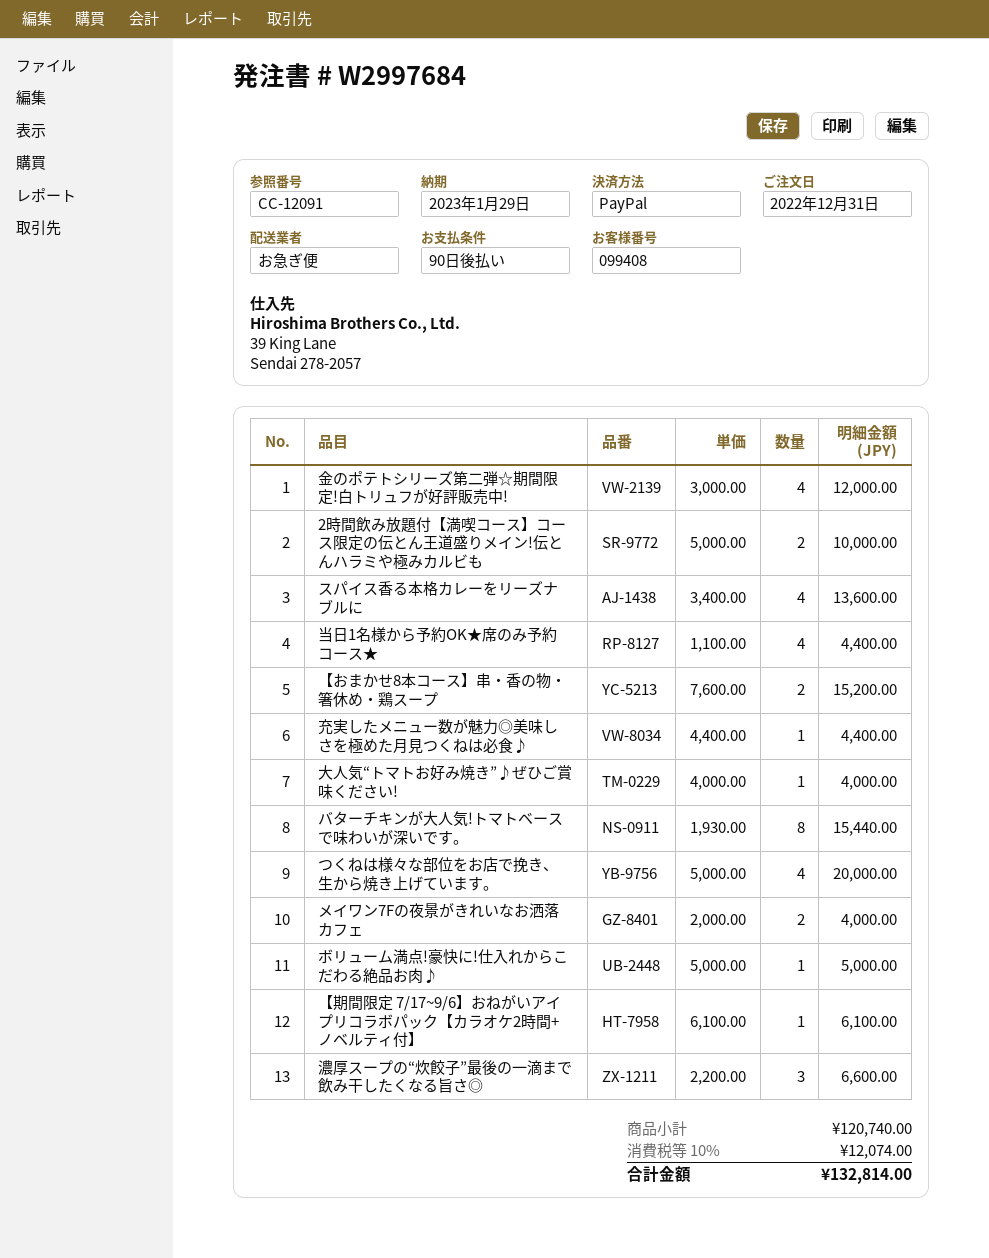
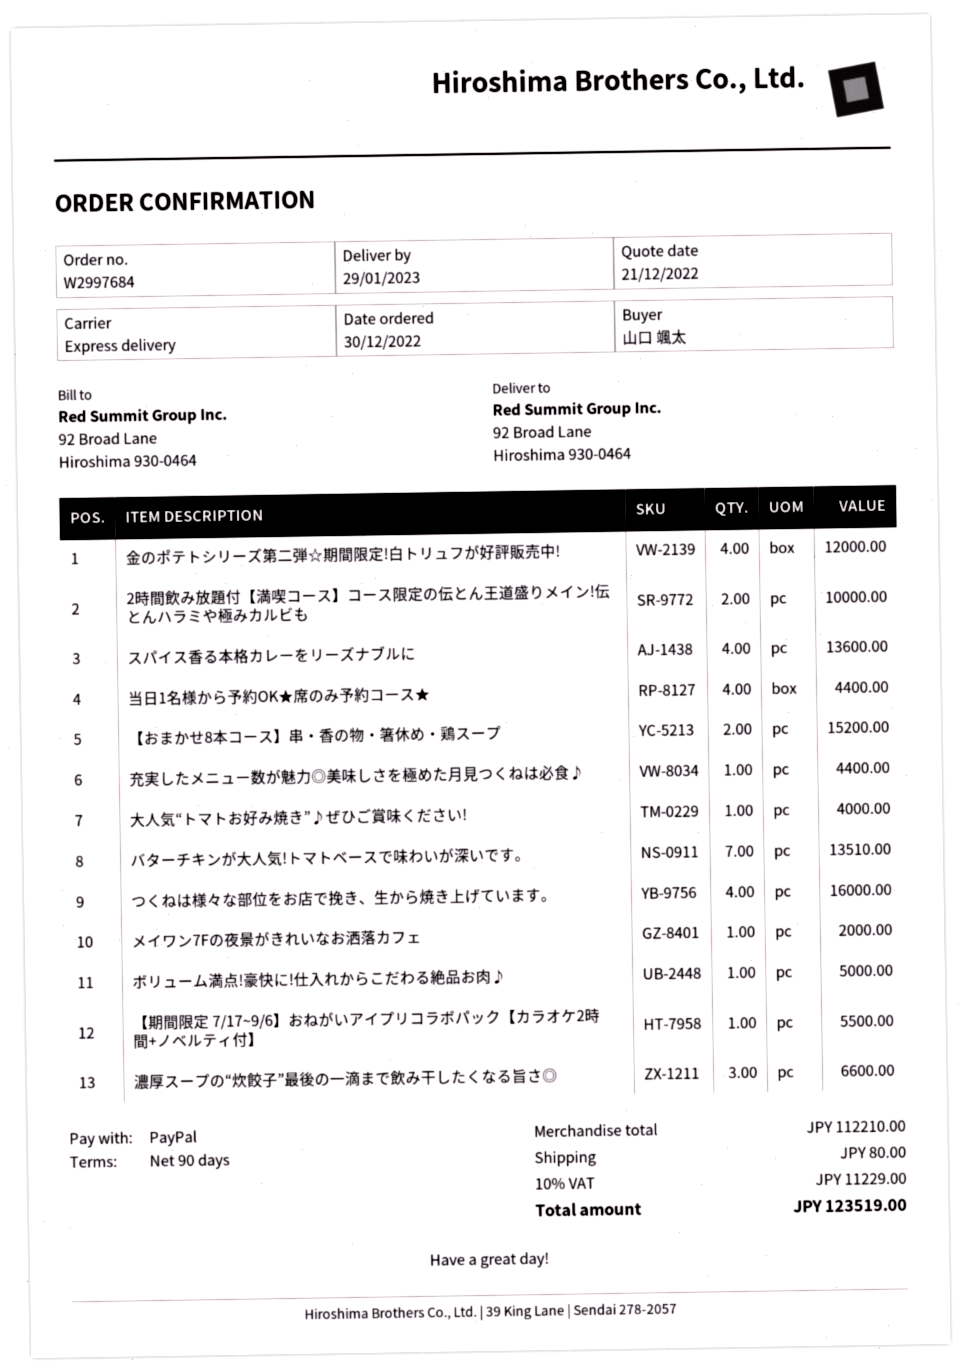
order date: 2022-12-31 -> 2022-12-30
バターチキンが大人気!トマトベースで味わいが深いです。: 8 for 15440.00 -> 7 for 13510.00
つくねは様々な部位をお店で挽き、生から焼き上げています。: 4 for 20000.00 -> 4 for 16000.00
メイワン7Fの夜景がきれいなお洒落カフェ: 2 for 4000.00 -> 1 for 2000.00
【期間限定 7/17~9/6】おねがいアイプリコラボパック【カラオケ2時間+ノベルティ付】: 1 for 6100.00 -> 1 for 5500.00
subtotal: 120740.00 -> 112210.00
shipping: none -> 80.00
tax: 10% = 12074.00 -> 10% = 11229.00
total: 132814.00 -> 123519.00

